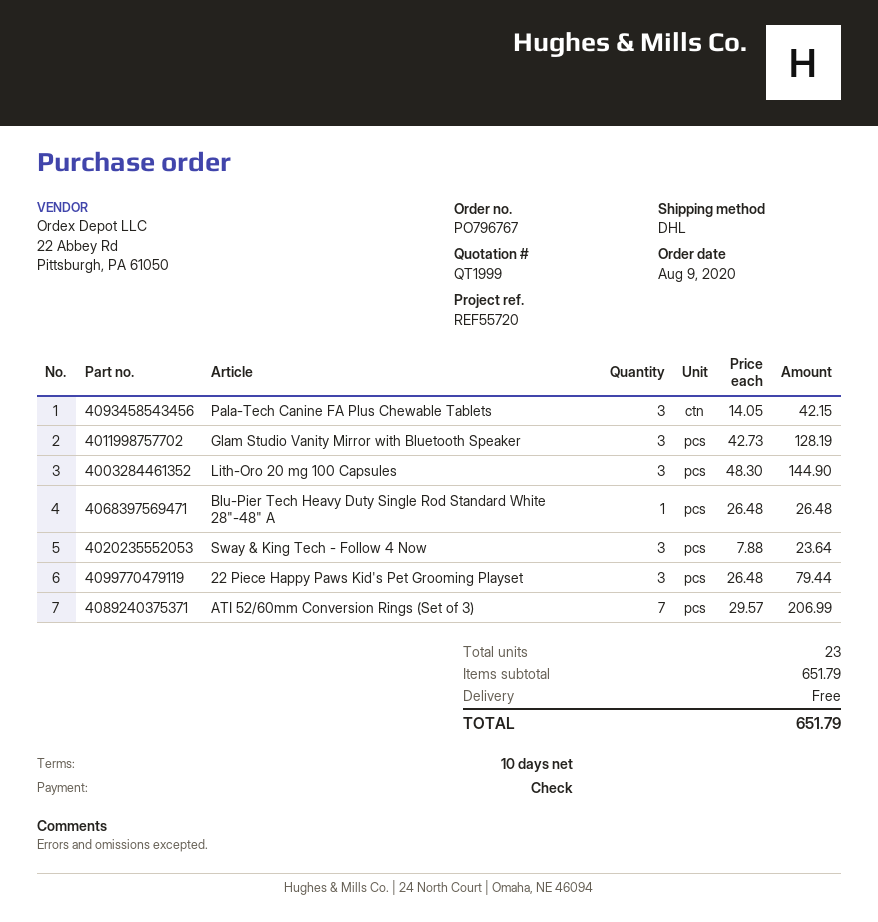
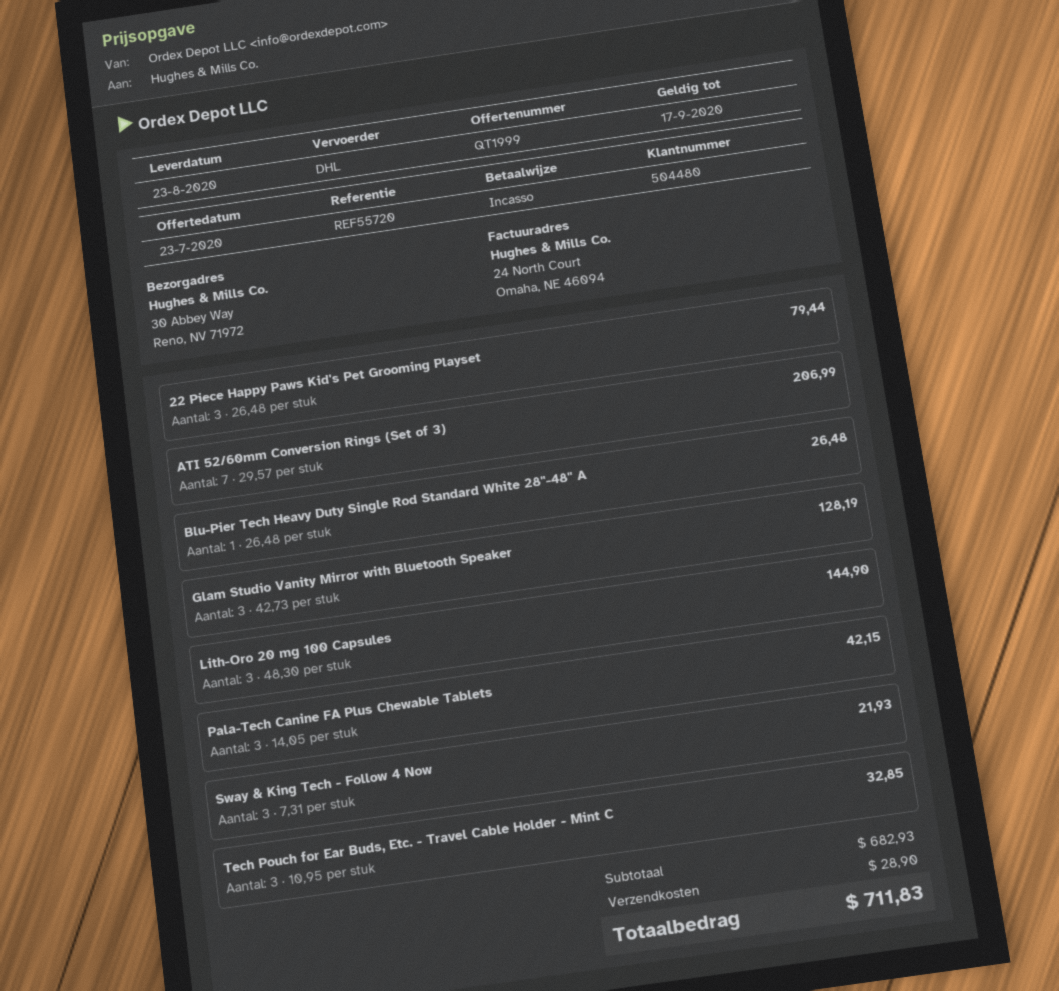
payment method: cheque -> direct debit
Sway & King Tech - Follow 4 Now: 3 x 7.88 = 23.64 -> 3 x 7.31 = 21.93
Tech Pouch for Ear Buds, Etc. - Travel Cable Holder - Mint C: none -> 3 x 10.95 = 32.85
subtotal: 651.79 -> 682.93
shipping: 0.00 -> 28.90
total: 651.79 -> 711.83

